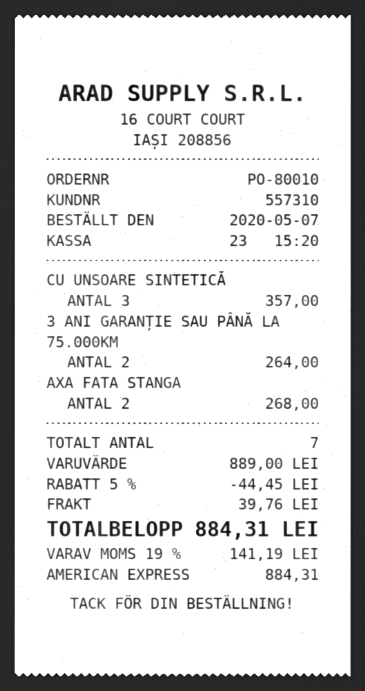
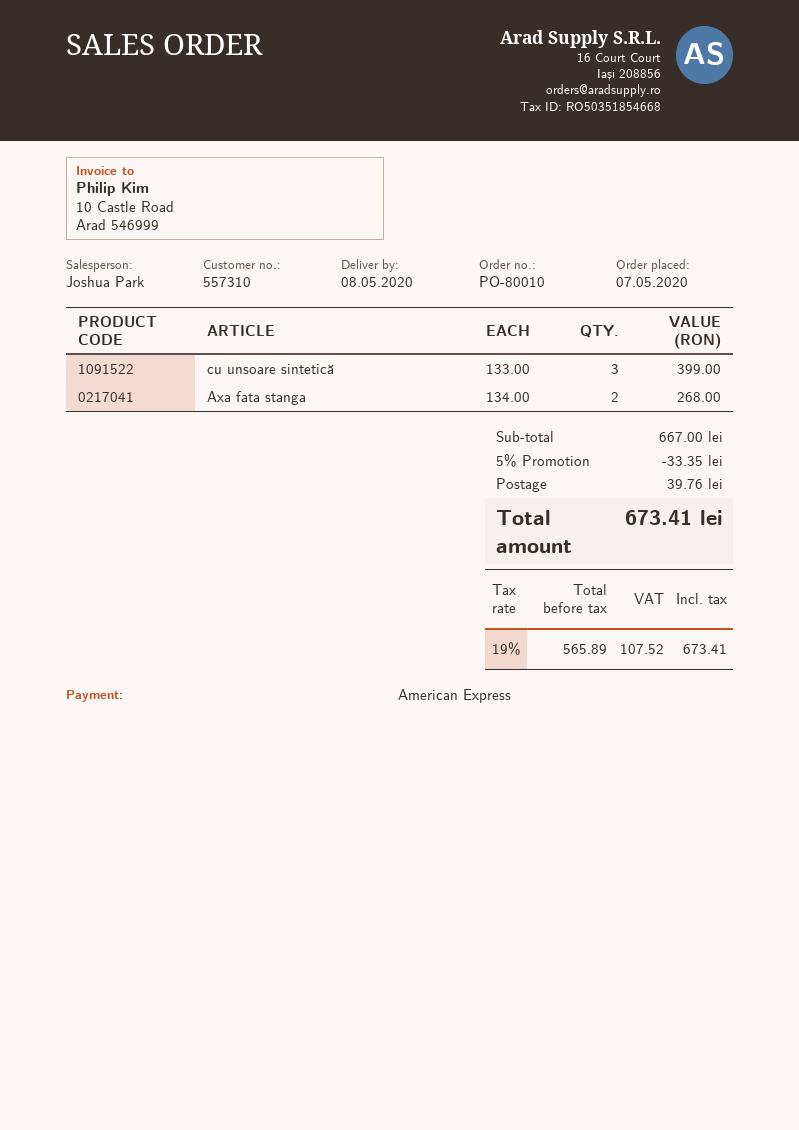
CU UNSOARE SINTETICĂ: 3 for 357.00 -> 3 for 399.00
3 ANI GARANȚIE SAU PÂNĂ LA 75.000KM: 2 for 264.00 -> none
subtotal: 889.00 -> 667.00
discount: 5% = 44.45 -> 5% = 33.35
tax: 19% = 141.19 -> 19% = 107.52
total: 884.31 -> 673.41

